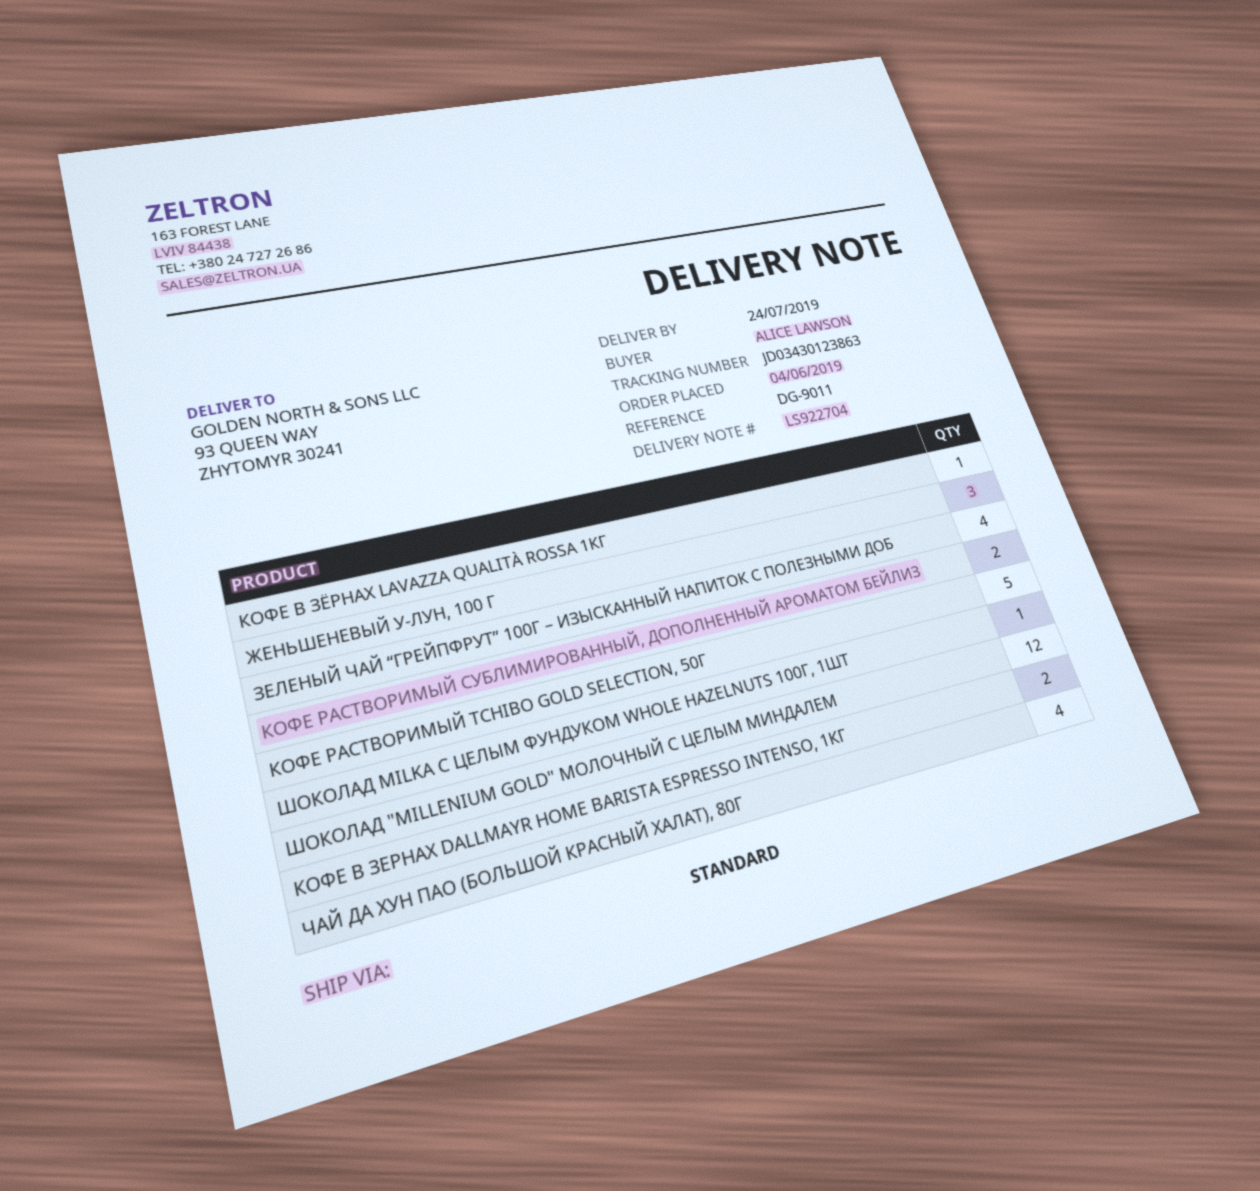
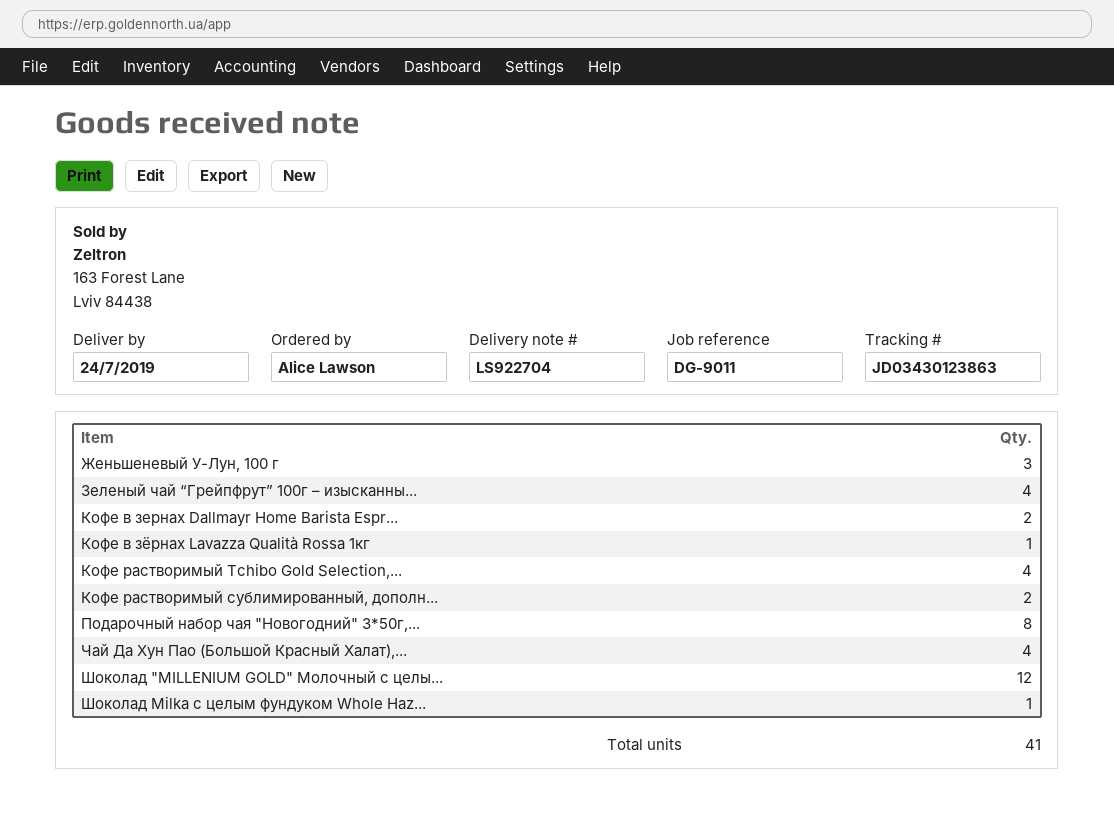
КОФЕ РАСТВОРИМЫЙ TCHIBO GOLD SELECTION, 50Г: 5 -> 4
Подарочный набор чая "Новогодний" 3*50г,...: none -> 8

